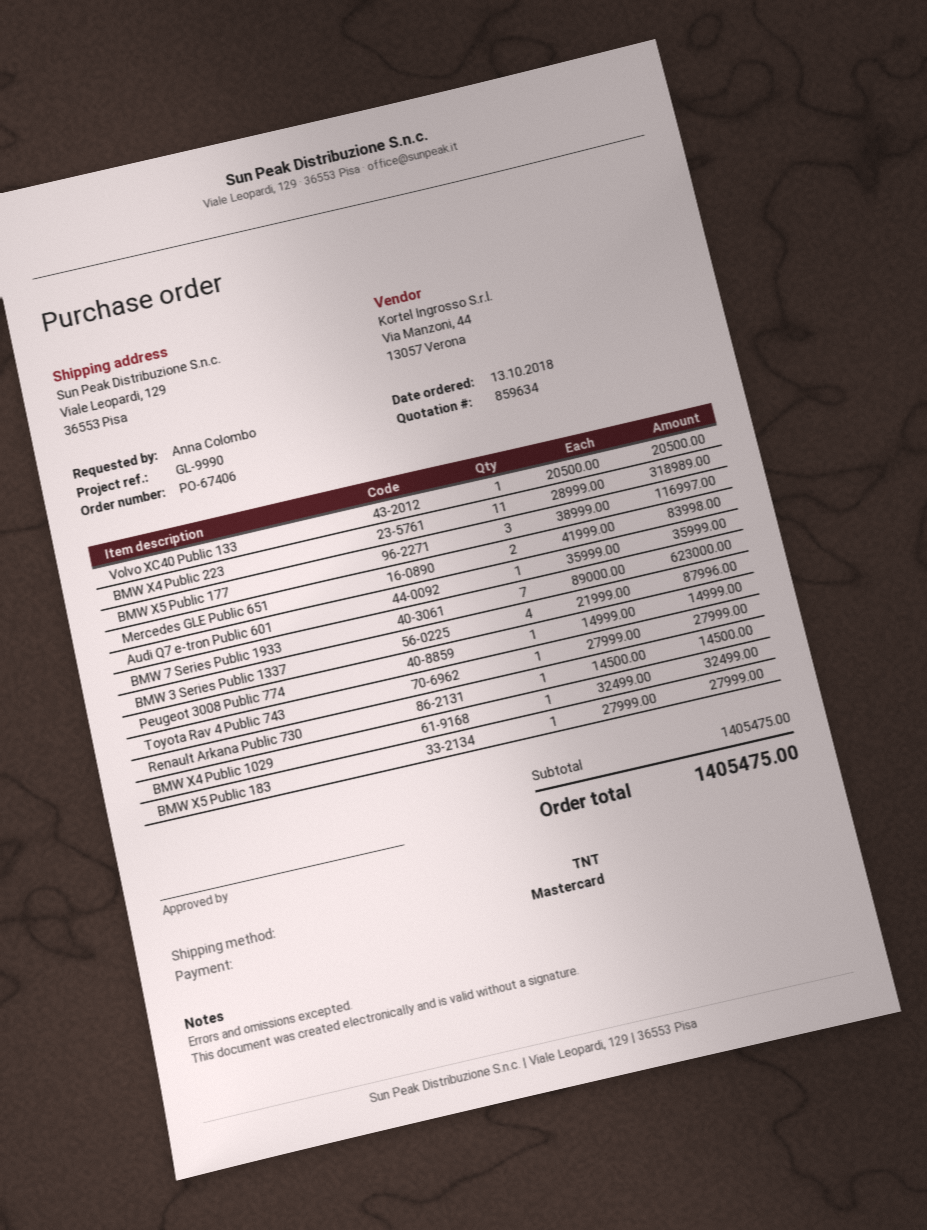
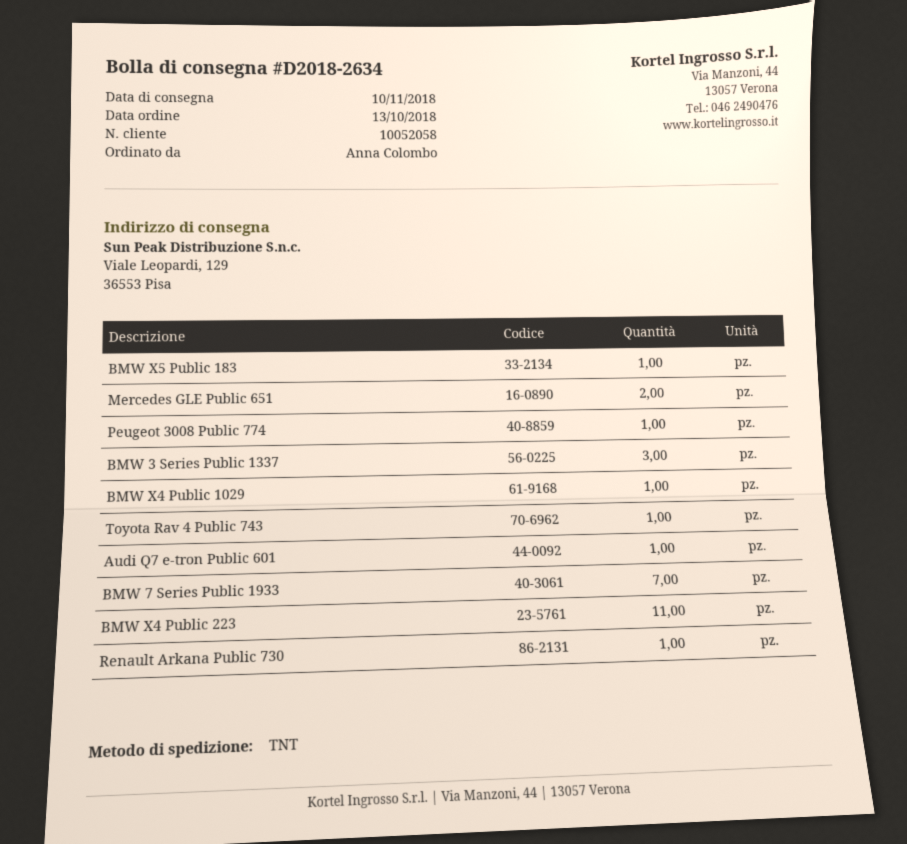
Volvo XC40 Public 133: 1 -> none
BMW X5 Public 177: 3 -> none
BMW 3 Series Public 1337: 4 -> 3

